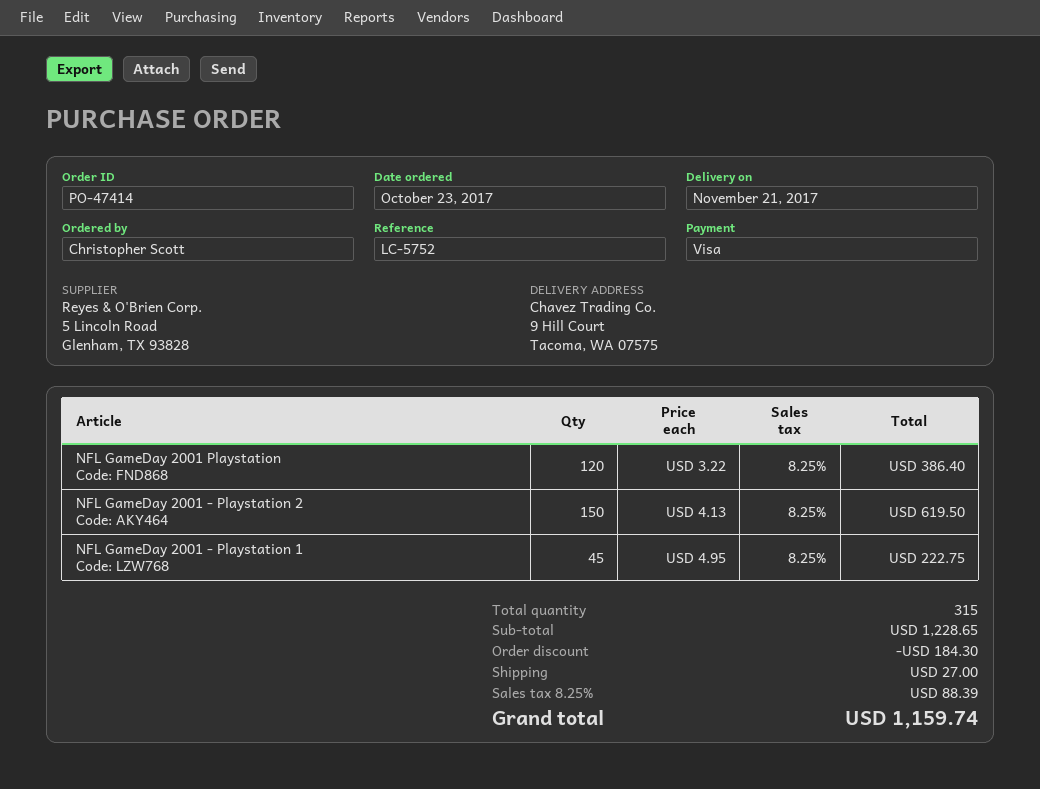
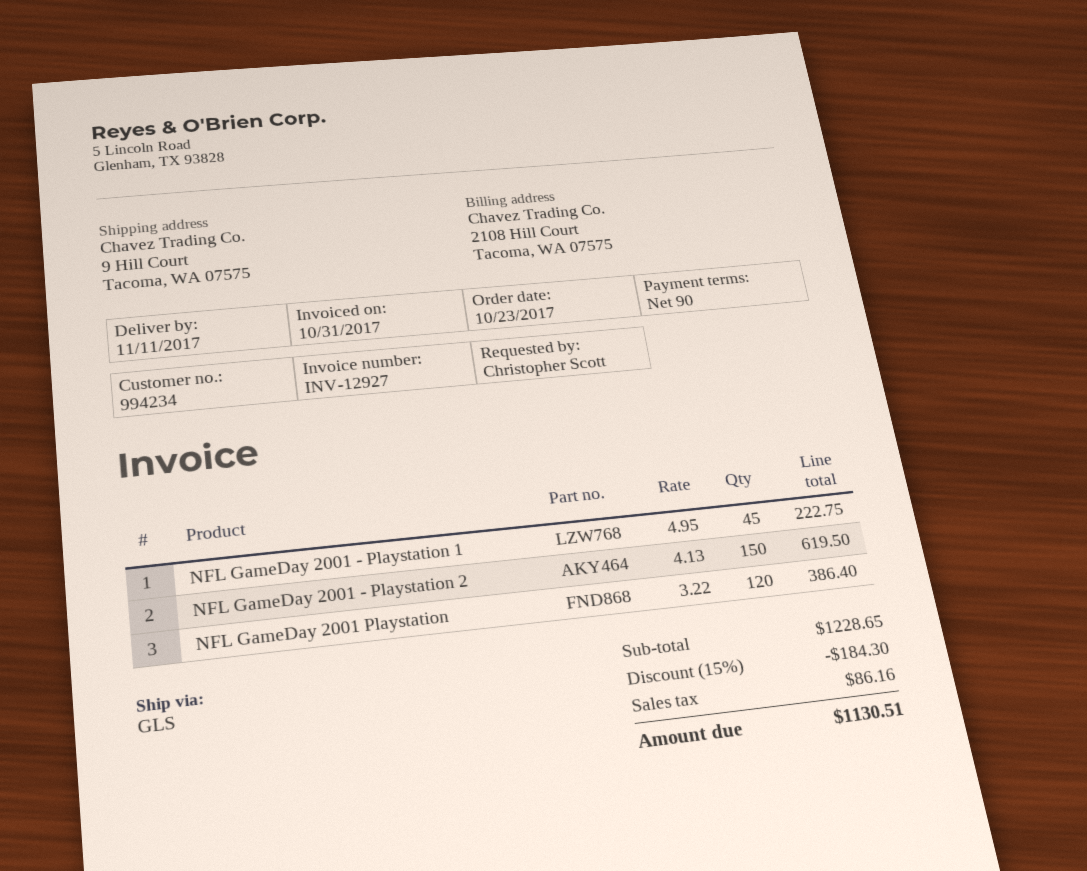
delivery date: 2017-11-21 -> 2017-11-11
shipping: 27.00 -> none
tax: 88.39 -> 86.16
total: 1159.74 -> 1130.51

